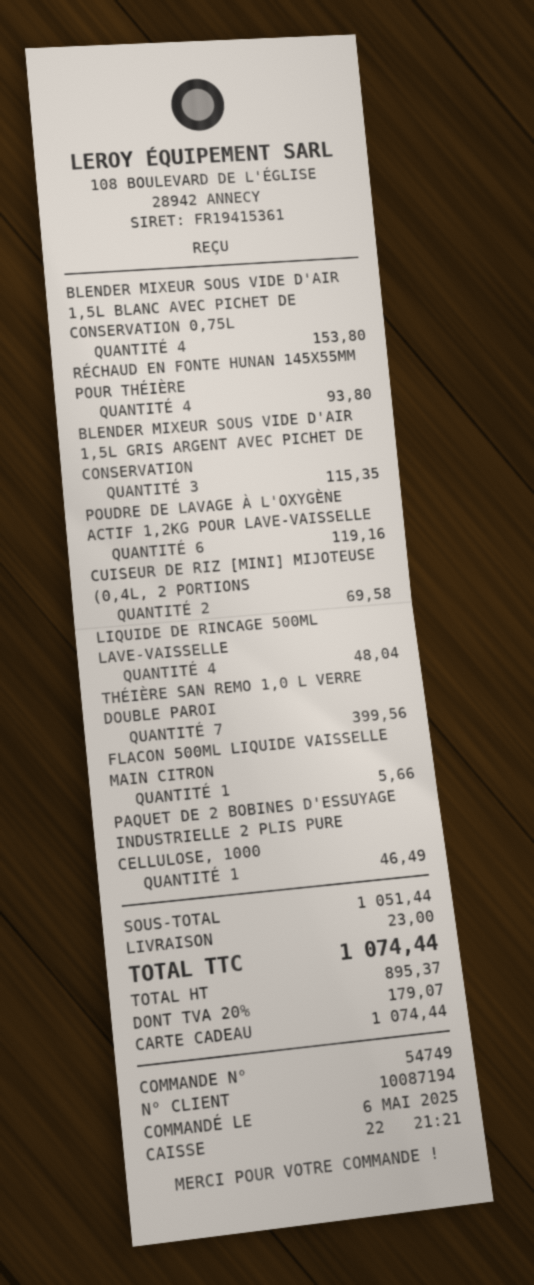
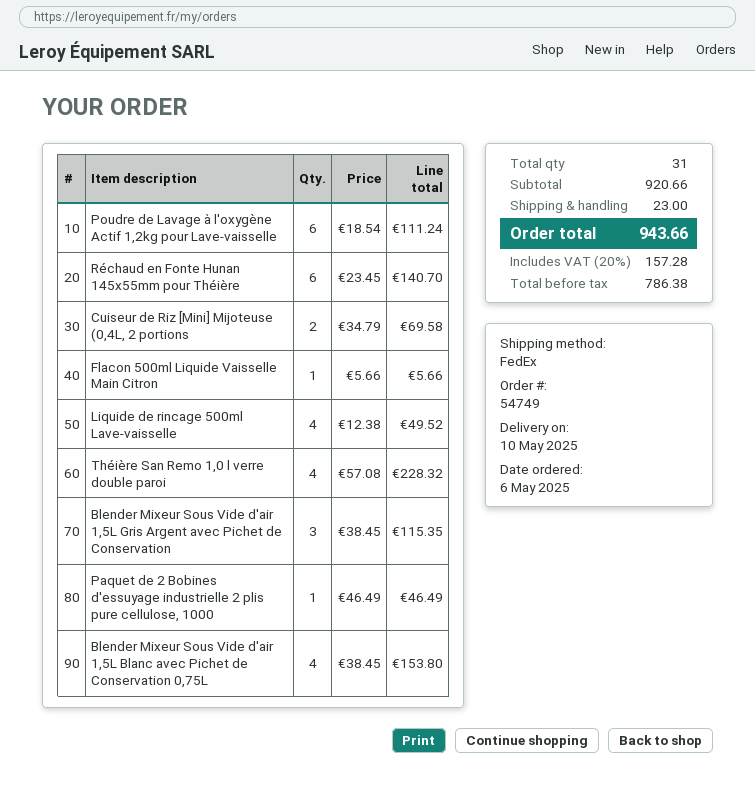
RÉCHAUD EN FONTE HUNAN 145X55MM POUR THÉIÈRE: 4 for 93.80 -> 6 for 140.70
POUDRE DE LAVAGE À L'OXYGÈNE ACTIF 1,2KG POUR LAVE-VAISSELLE: 6 for 119.16 -> 6 for 111.24
LIQUIDE DE RINCAGE 500ML LAVE-VAISSELLE: 4 for 48.04 -> 4 for 49.52
THÉIÈRE SAN REMO 1,0 L VERRE DOUBLE PAROI: 7 for 399.56 -> 4 for 228.32
subtotal: 1051.44 -> 920.66
net: 895.37 -> 786.38
tax: 20% = 179.07 -> 20% = 157.28
total: 1074.44 -> 943.66

